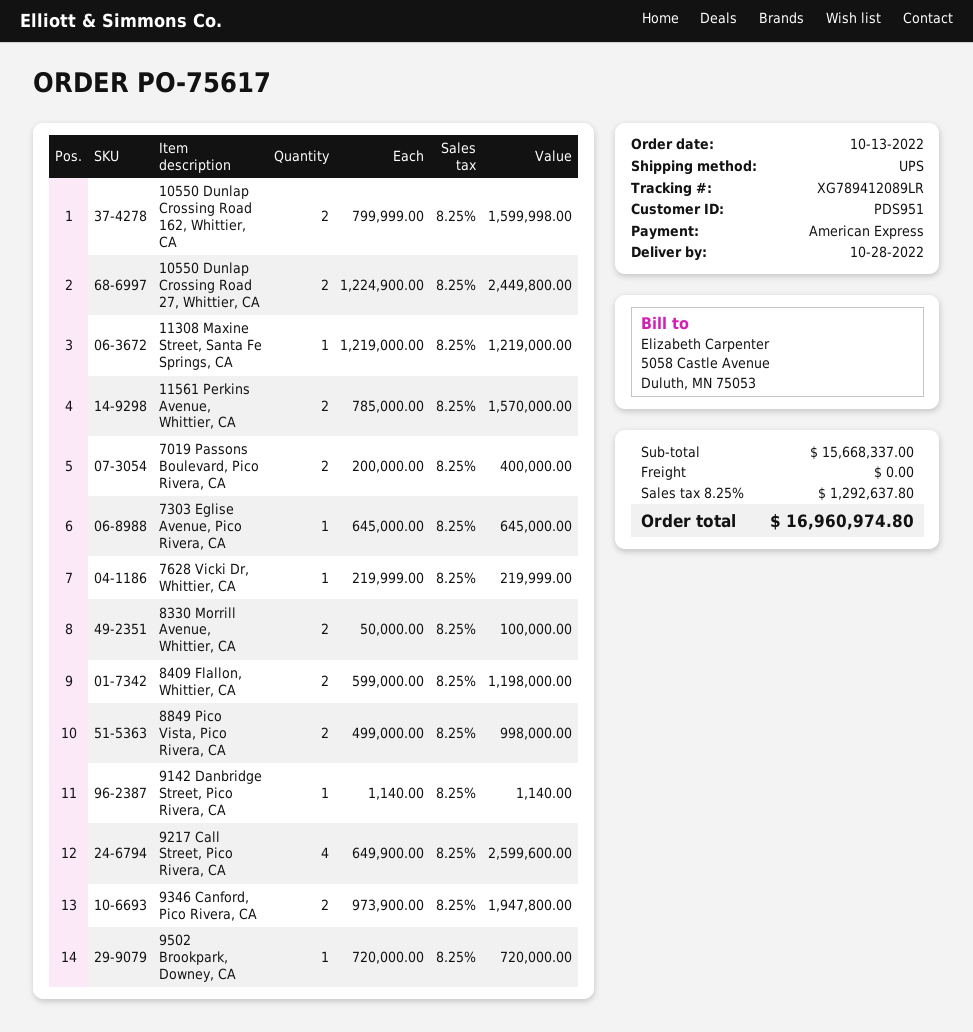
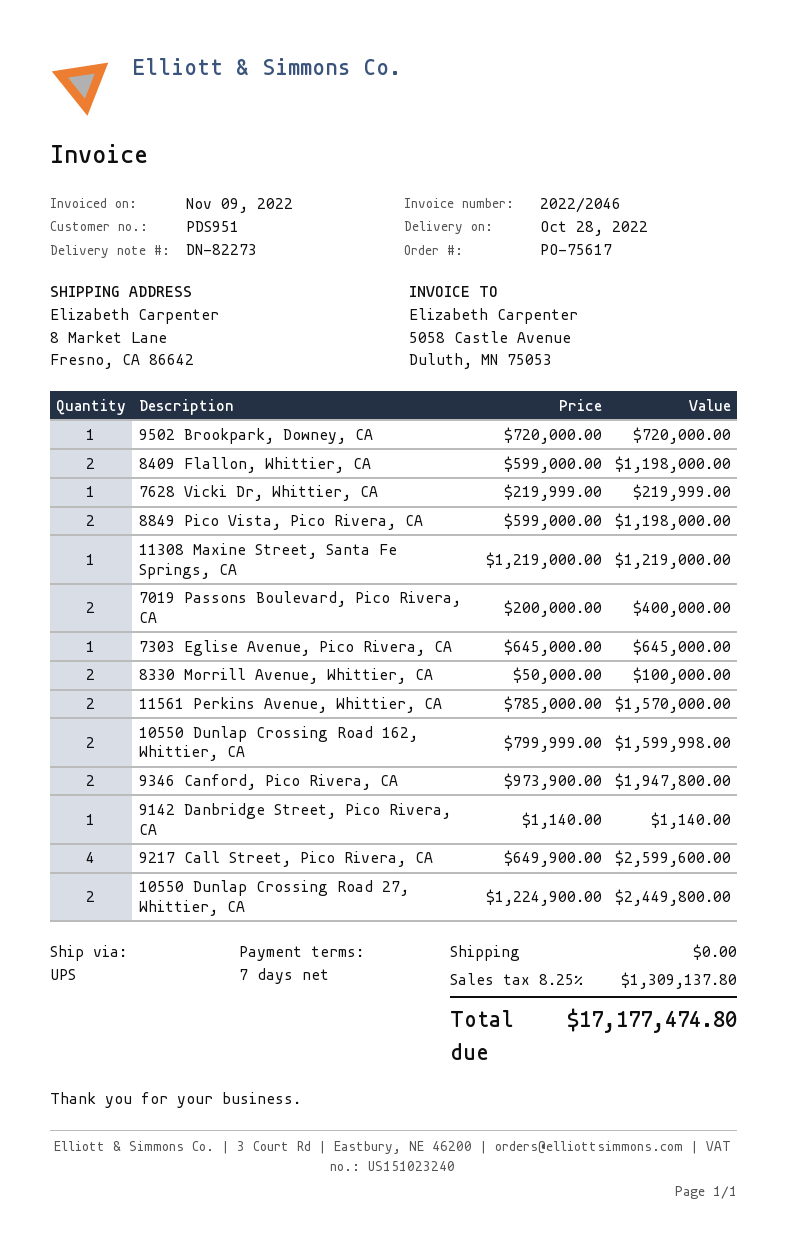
8849 Pico Vista, Pico Rivera, CA: 2 x 499000.00 = 998000.00 -> 2 x 599000.00 = 1198000.00
tax: 8.25% = 1292637.80 -> 8.25% = 1309137.80
total: 16960974.80 -> 17177474.80

